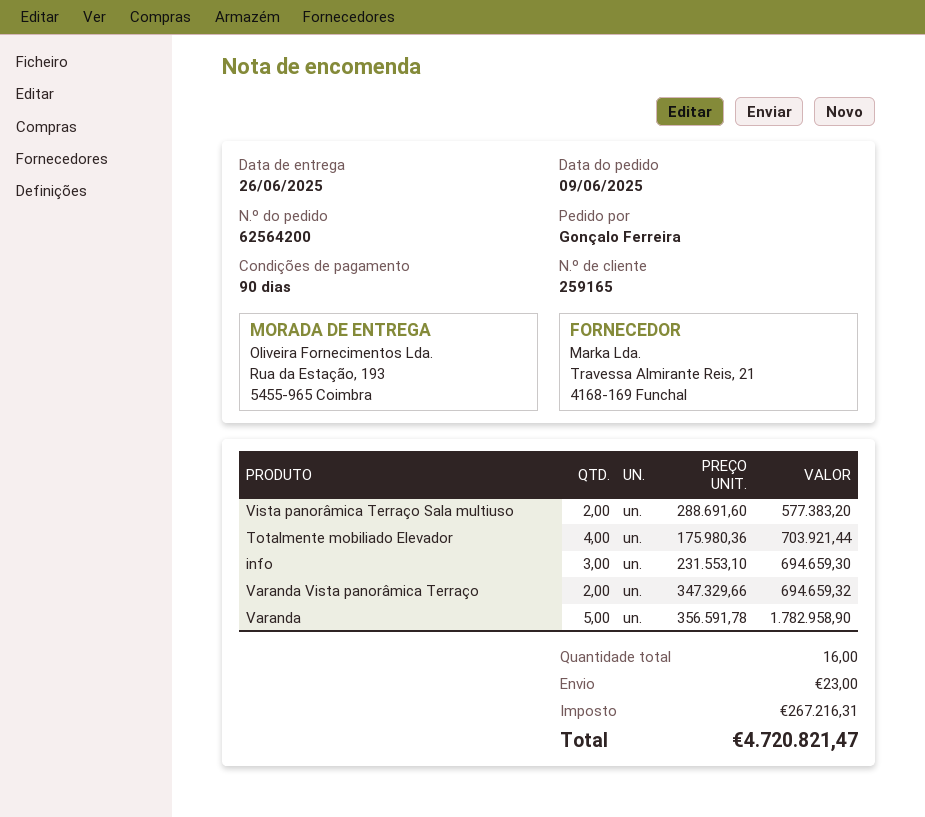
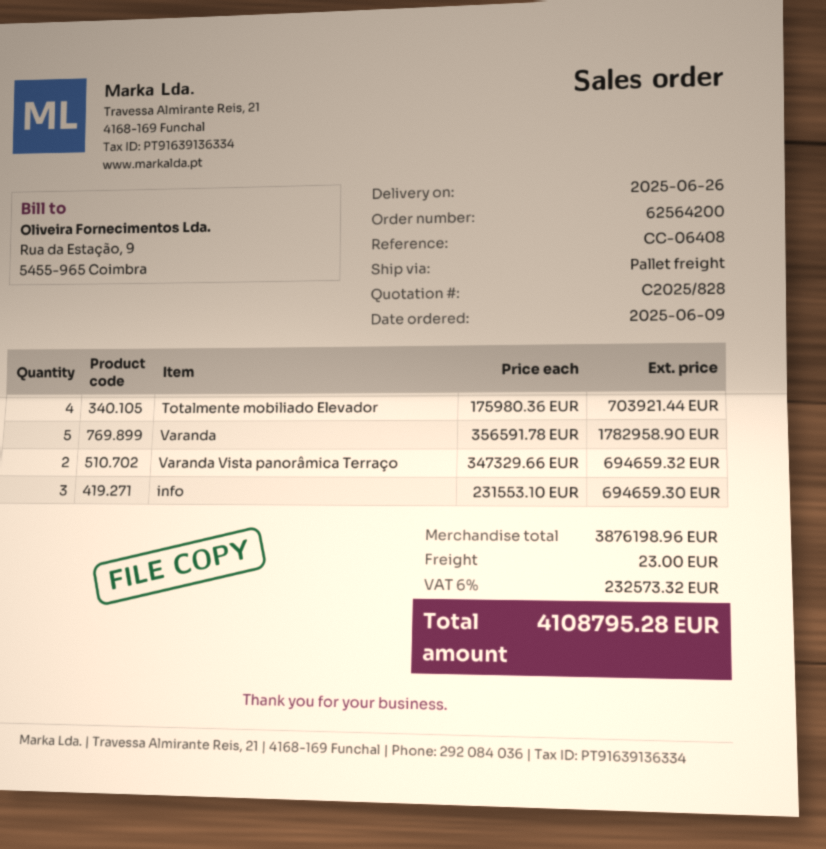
Vista panorâmica Terraço Sala multiuso: 2 x 288691.60 = 577383.20 -> none
tax: 267216.31 -> 232573.32
total: 4720821.47 -> 4108795.28

